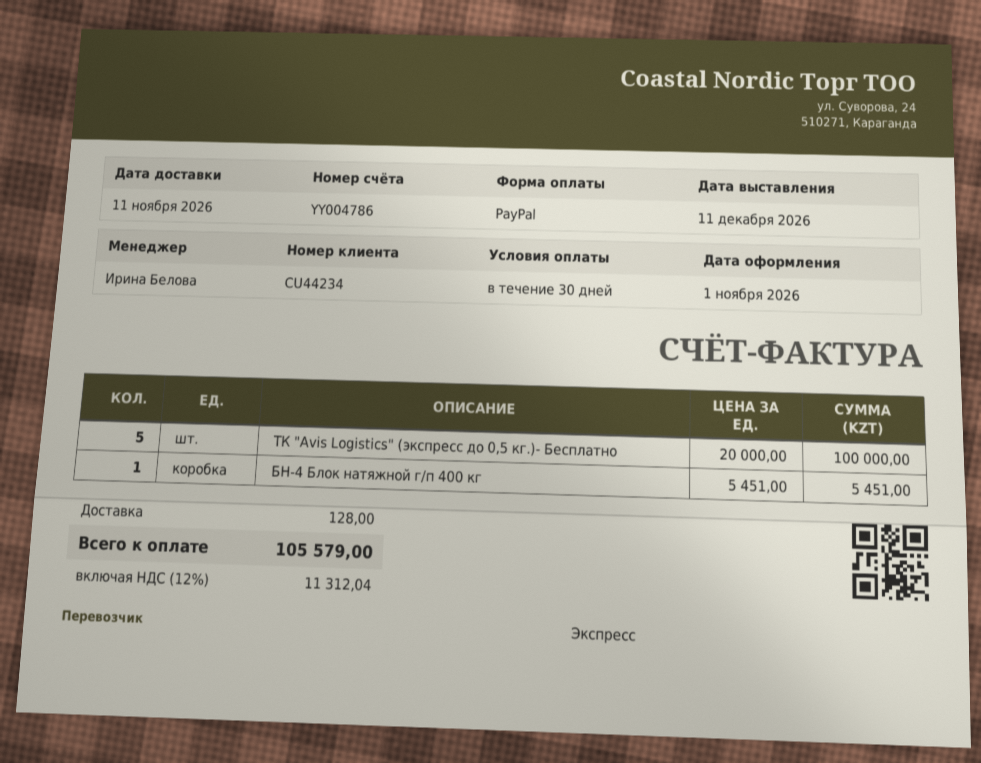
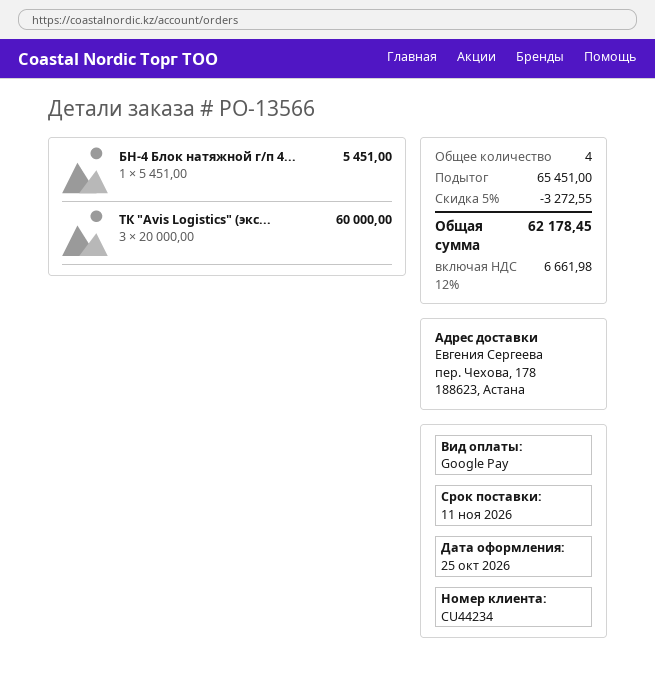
order date: 2026-11-01 -> 2026-10-25
payment method: PayPal -> Google Pay
ТК "Avis Logistics" (экспресс до 0,5 кг.)- Бесплатно: 5 x 20000.00 = 100000.00 -> 3 x 20000.00 = 60000.00
discount: none -> 5% = 3272.55
shipping: 128.00 -> none
tax: 12% = 11312.04 -> 12% = 6661.98
total: 105579.00 -> 62178.45

